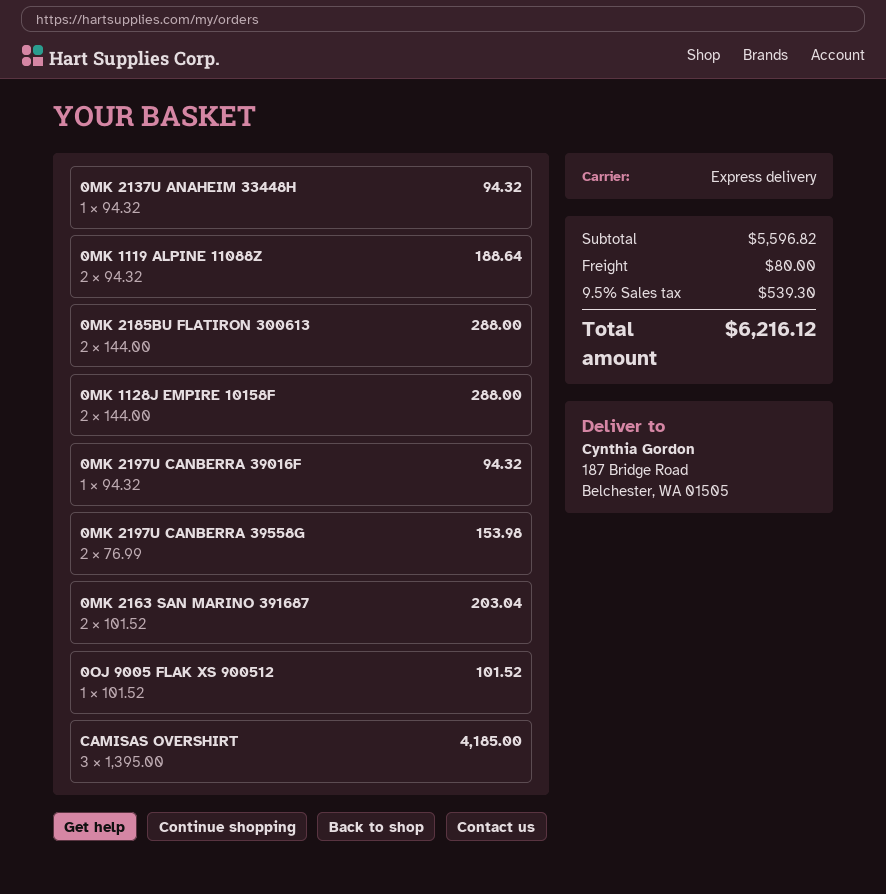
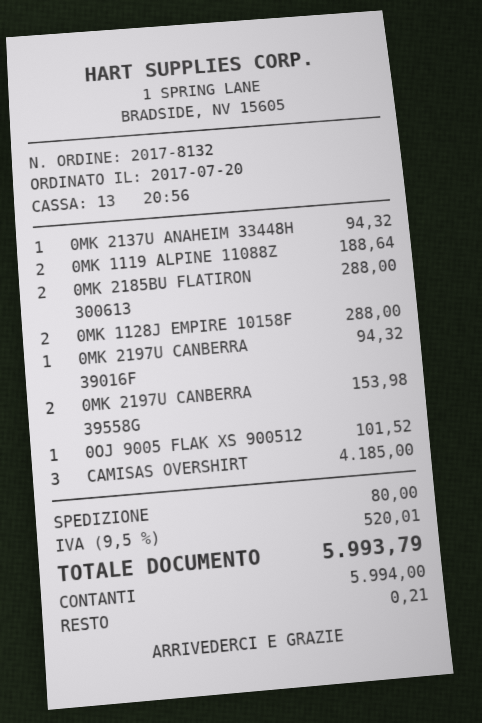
0MK 2163 SAN MARINO 391687: 2 for 203.04 -> none
tax: 9.5% = 539.30 -> 9.5% = 520.01
total: 6216.12 -> 5993.79

